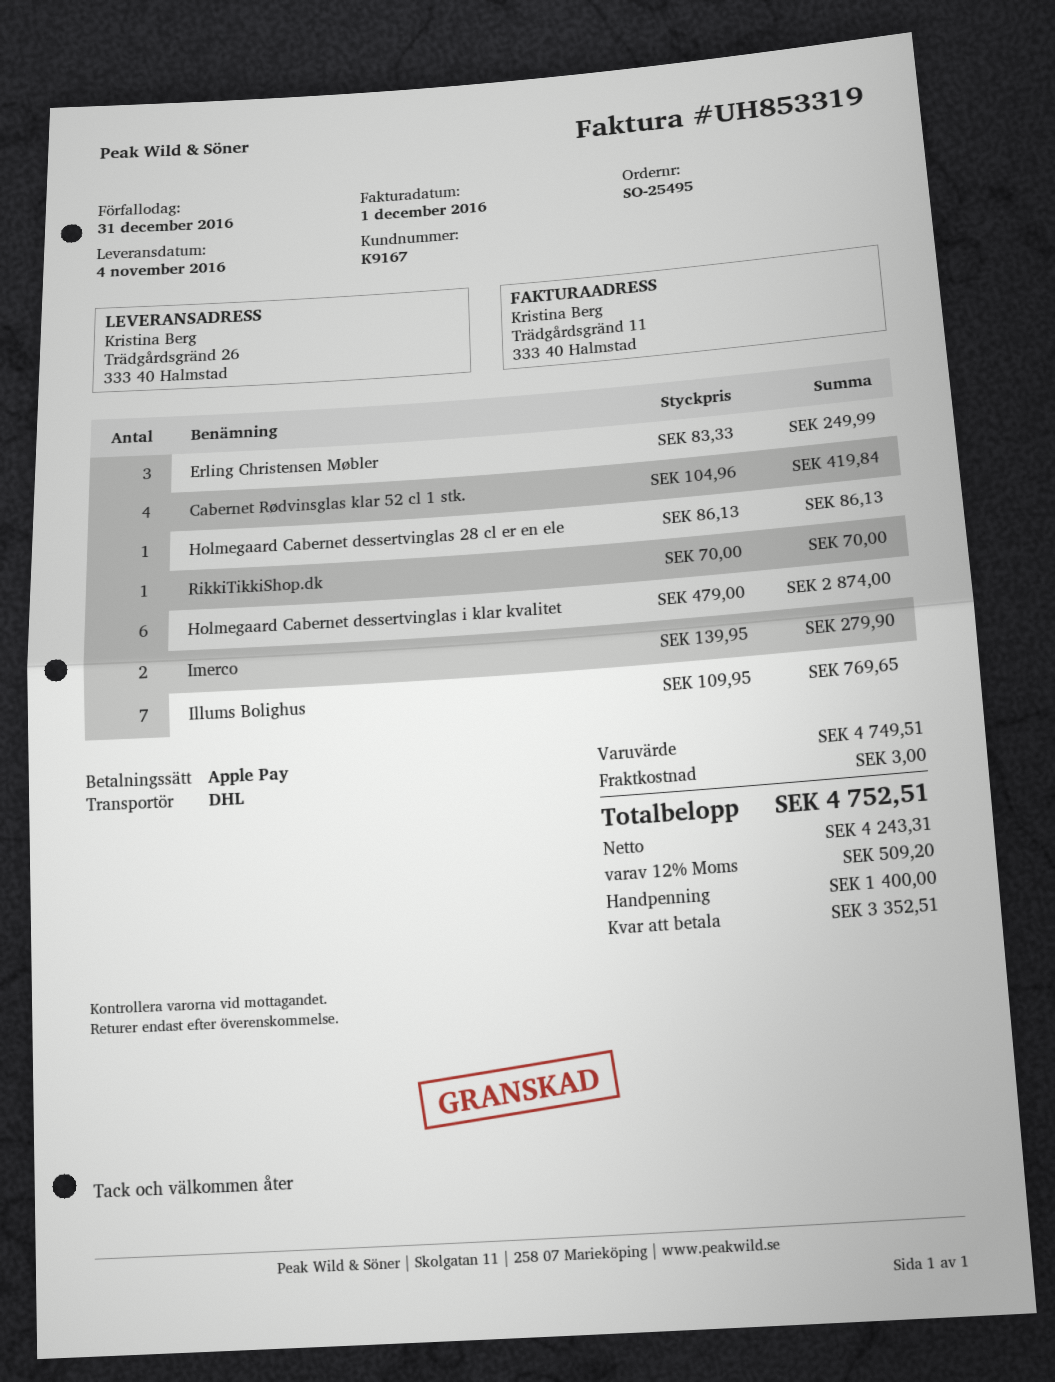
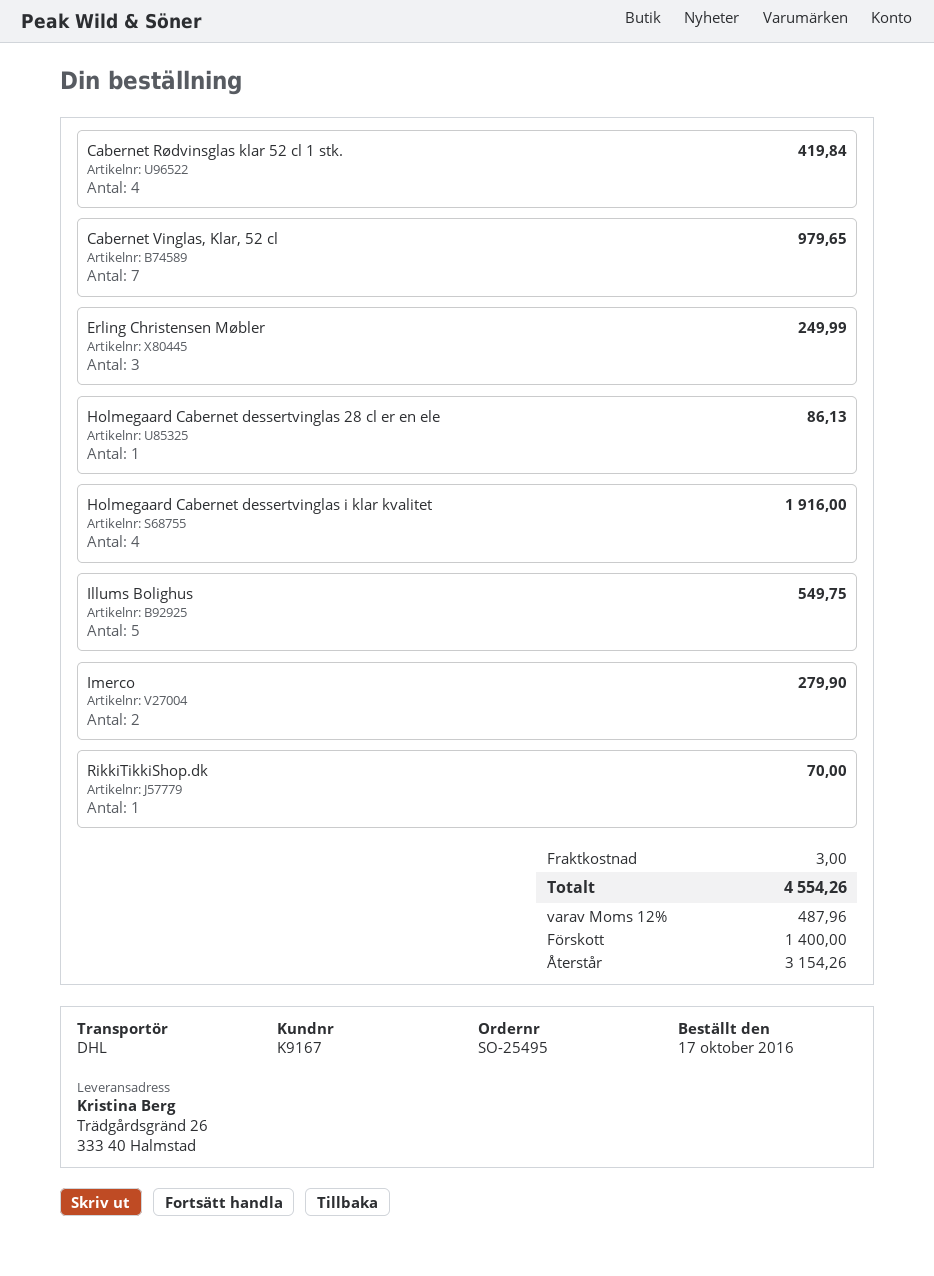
Holmegaard Cabernet dessertvinglas i klar kvalitet: 6 for 2874.00 -> 4 for 1916.00
Illums Bolighus: 7 for 769.65 -> 5 for 549.75
Cabernet Vinglas, Klar, 52 cl: none -> 7 for 979.65
tax: 12% = 509.20 -> 12% = 487.96
total: 4752.51 -> 4554.26
balance: 3352.51 -> 3154.26

